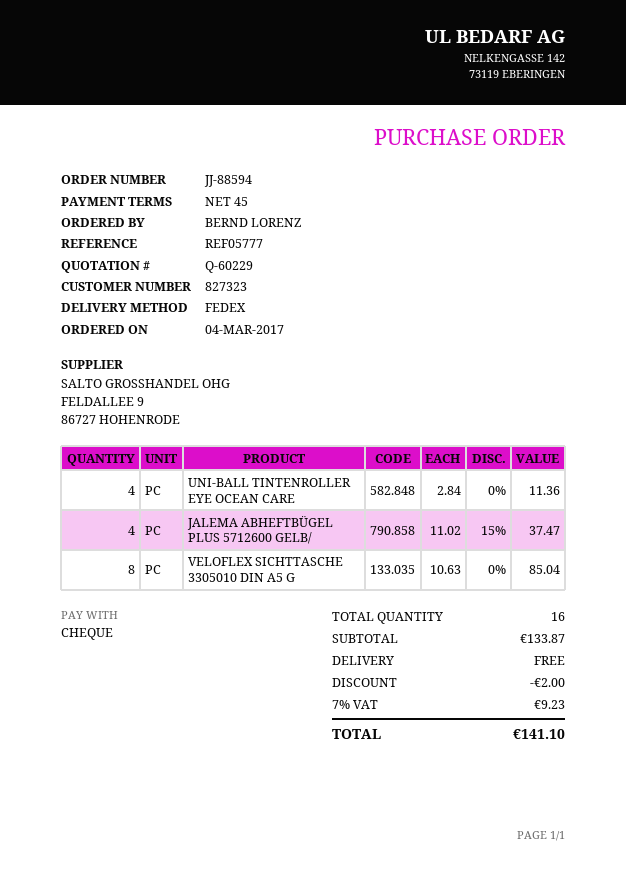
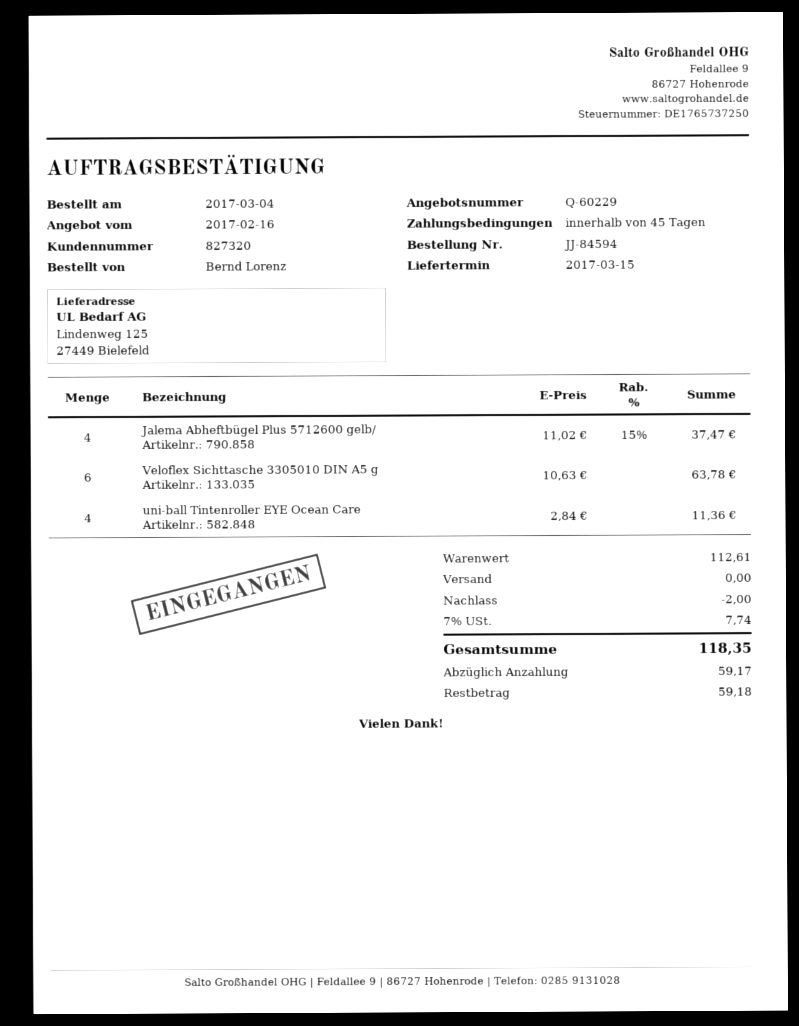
order number: JJ-88594 -> JJ-84594
customer number: 827323 -> 827320
VELOFLEX SICHTTASCHE 3305010 DIN A5 G: 8 x 10.63 = 85.04 -> 6 x 10.63 = 63.78
subtotal: 133.87 -> 112.61
tax: 7% = 9.23 -> 7% = 7.74
total: 141.10 -> 118.35

